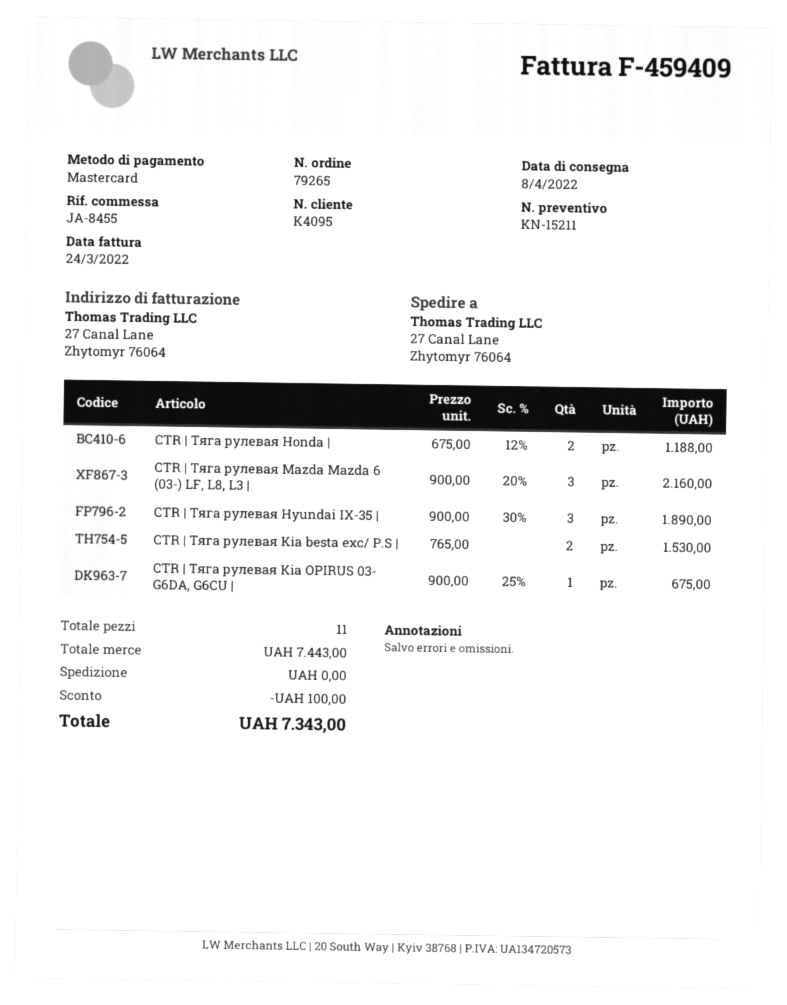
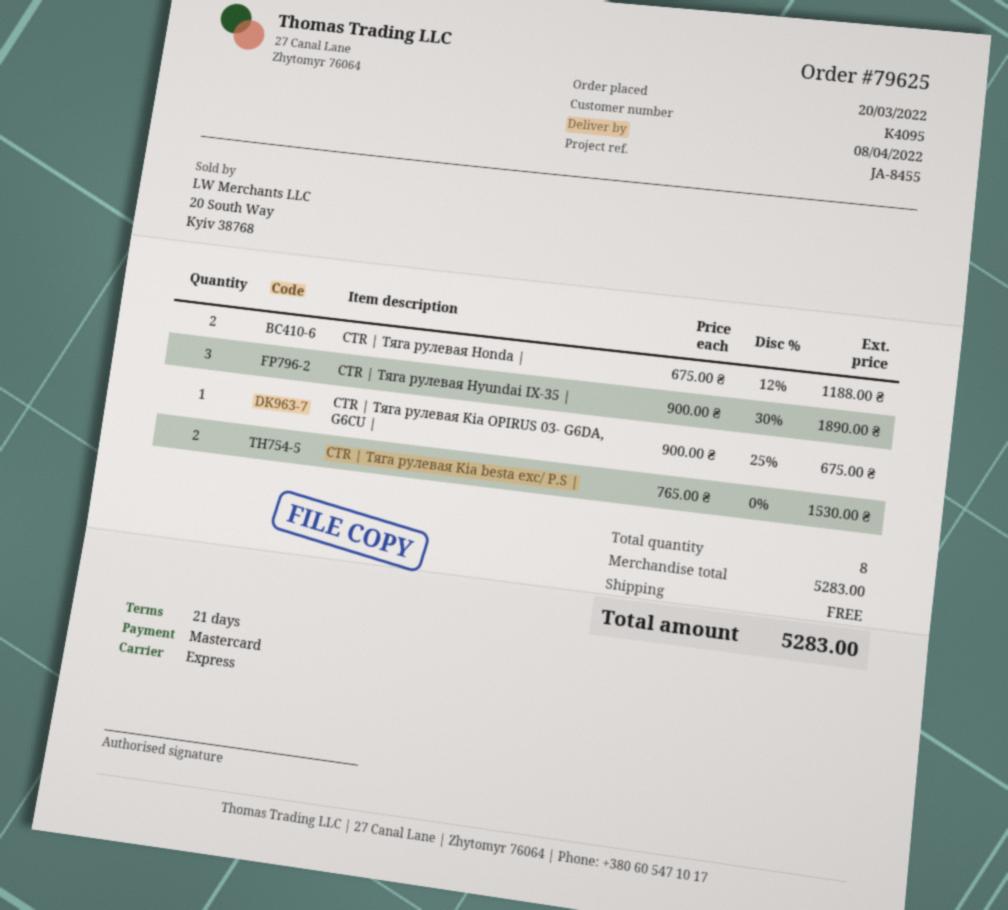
order number: 79265 -> 79625
CTR | Тяга рулевая Mazda Mazda 6 (03-) LF, L8, L3 |: 3 x 900.00 - 20% = 2160.00 -> none
total quantity: 11 -> 8
subtotal: 7443.00 -> 5283.00
discount: 100.00 -> none
total: 7343.00 -> 5283.00

